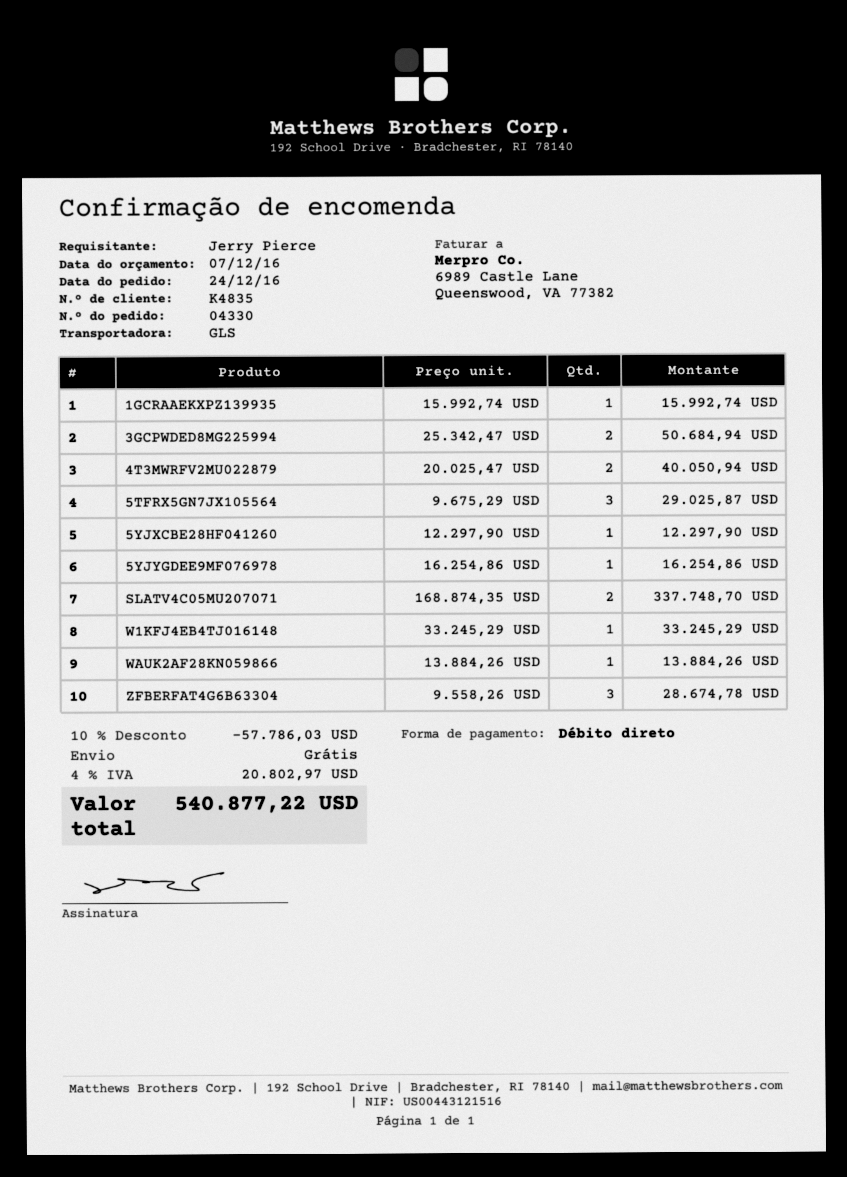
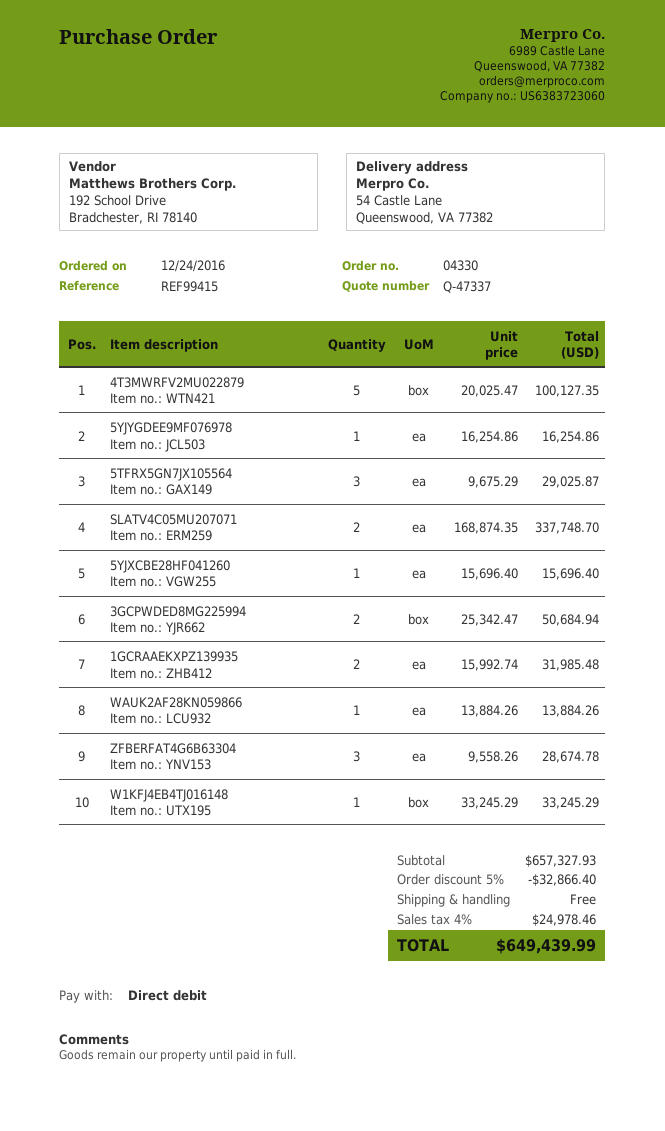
1GCRAAEKXPZ139935: 1 x 15992.74 = 15992.74 -> 2 x 15992.74 = 31985.48
4T3MWRFV2MU022879: 2 x 20025.47 = 40050.94 -> 5 x 20025.47 = 100127.35
5YJXCBE28HF041260: 1 x 12297.90 = 12297.90 -> 1 x 15696.40 = 15696.40
discount: 10% = 57786.03 -> 5% = 32866.40
tax: 4% = 20802.97 -> 4% = 24978.46
total: 540877.22 -> 649439.99

